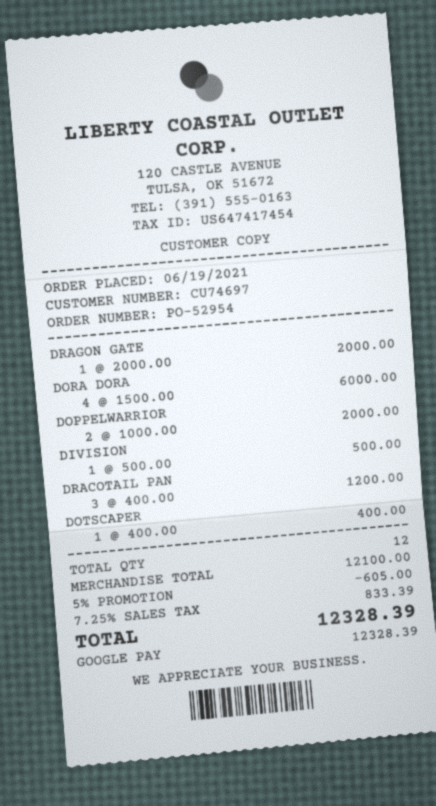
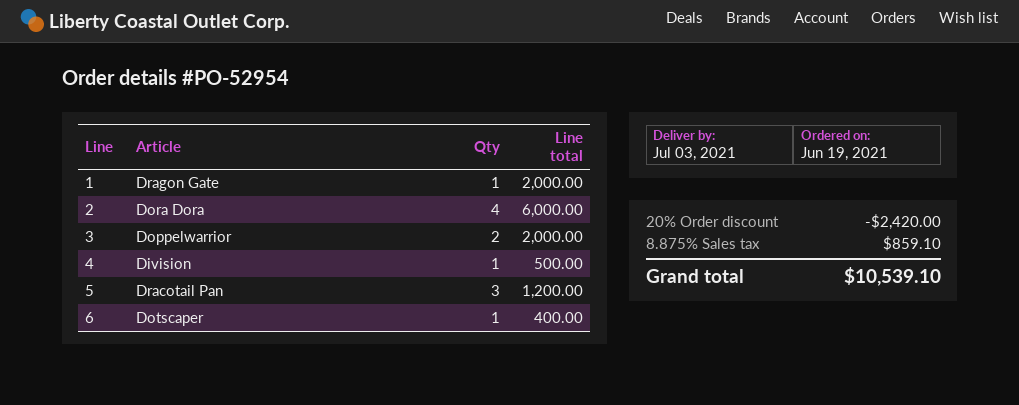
discount: 5% = 605.00 -> 20% = 2420.00
tax: 7.25% = 833.39 -> 8.875% = 859.10
total: 12328.39 -> 10539.10

